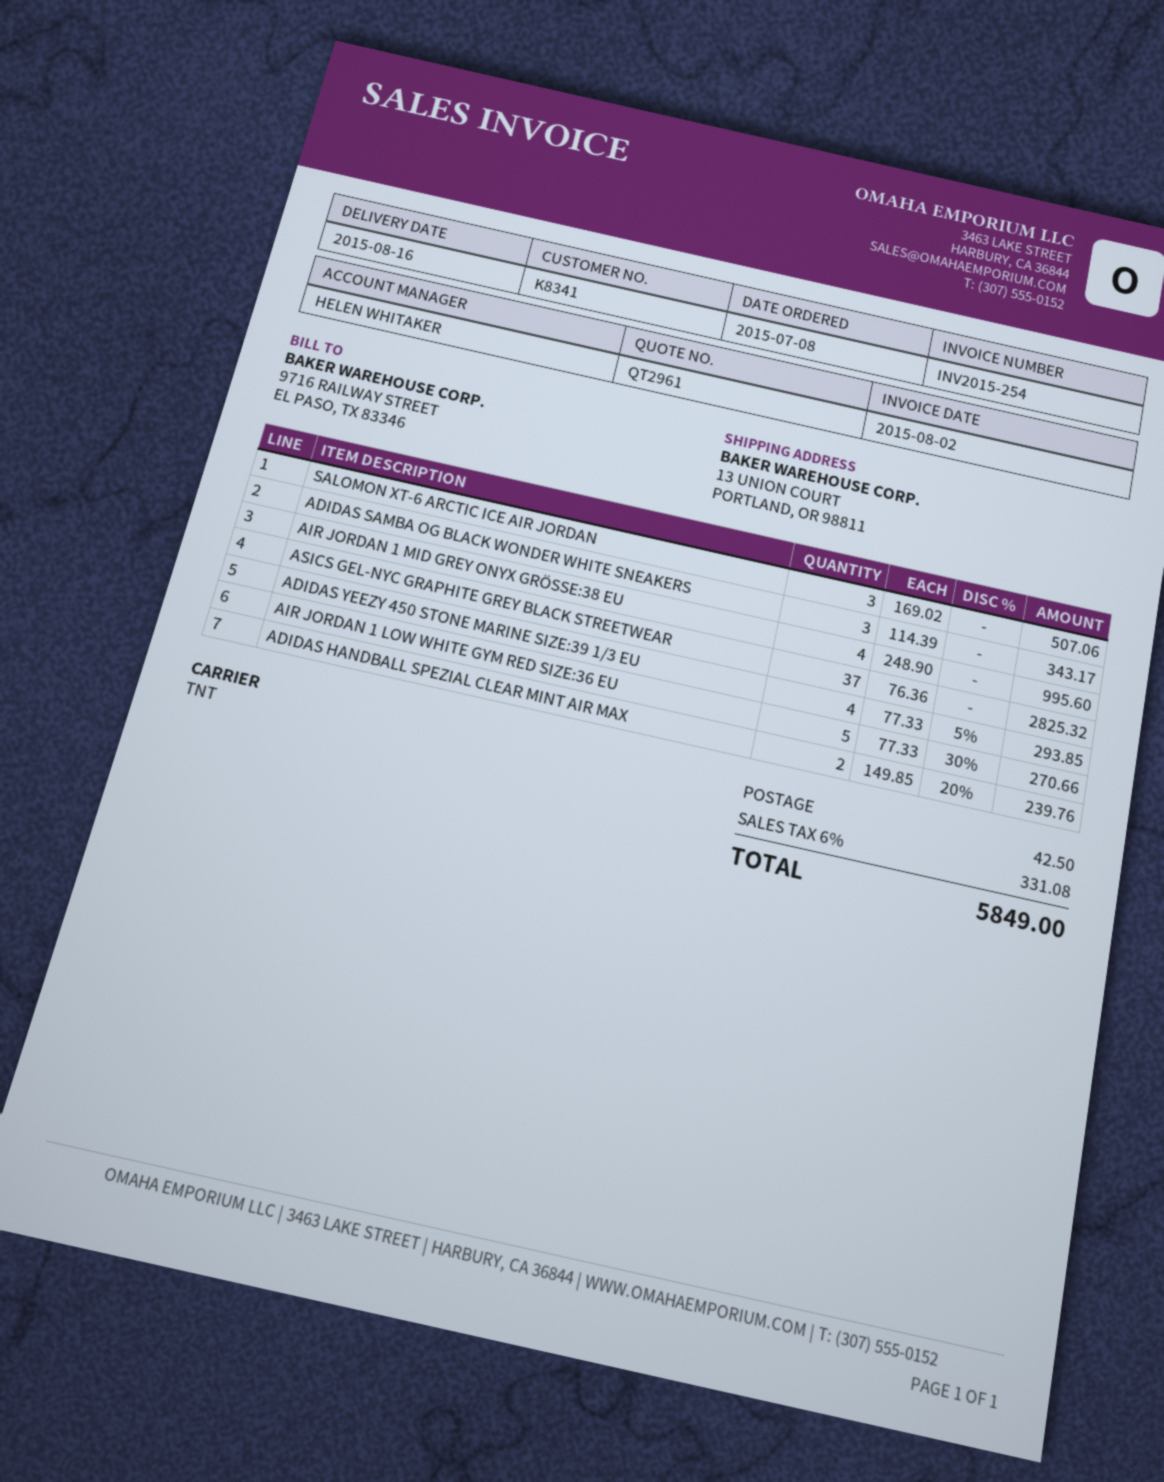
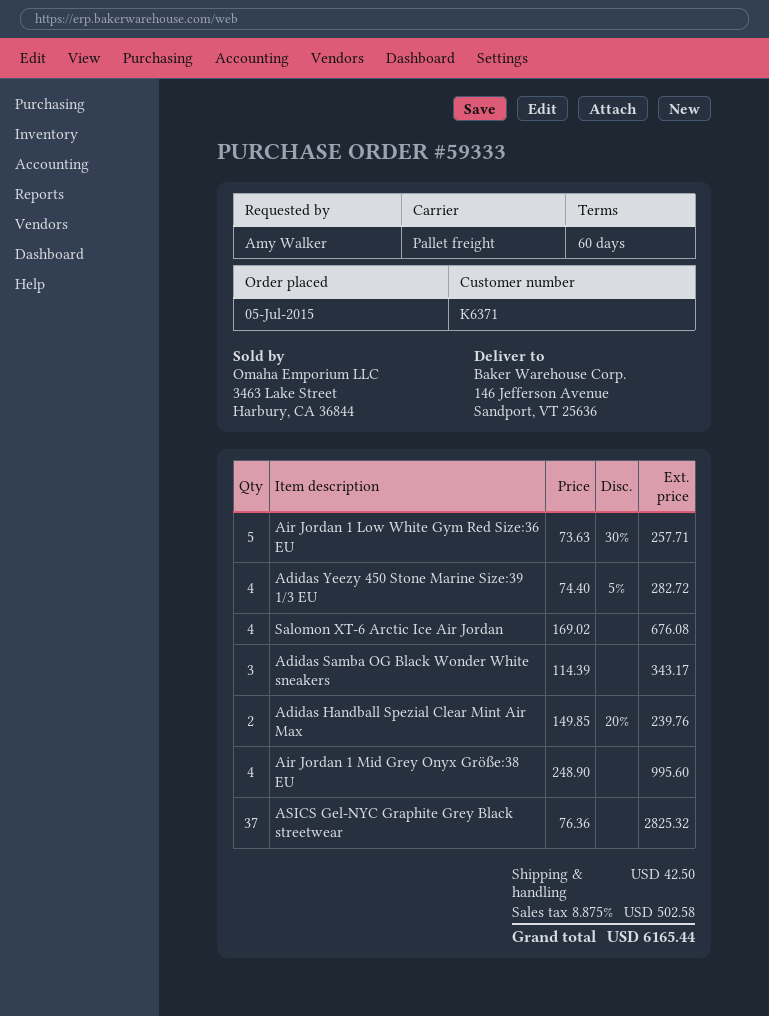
order date: 2015-07-08 -> 2015-07-05
customer number: K8341 -> K6371
shipping method: TNT -> pallet freight
ship to: 13 UNION COURT, PORTLAND, OR 98811 -> 146 Jefferson Avenue, Sandport, VT 25636
SALOMON XT-6 ARCTIC ICE AIR JORDAN: 3 x 169.02 = 507.06 -> 4 x 169.02 = 676.08
ADIDAS YEEZY 450 STONE MARINE SIZE:39 1/3 EU: 4 x 77.33 - 5% = 293.85 -> 4 x 74.40 - 5% = 282.72
AIR JORDAN 1 LOW WHITE GYM RED SIZE:36 EU: 5 x 77.33 - 30% = 270.66 -> 5 x 73.63 - 30% = 257.71
tax: 6% = 331.08 -> 8.875% = 502.58
total: 5849.00 -> 6165.44

